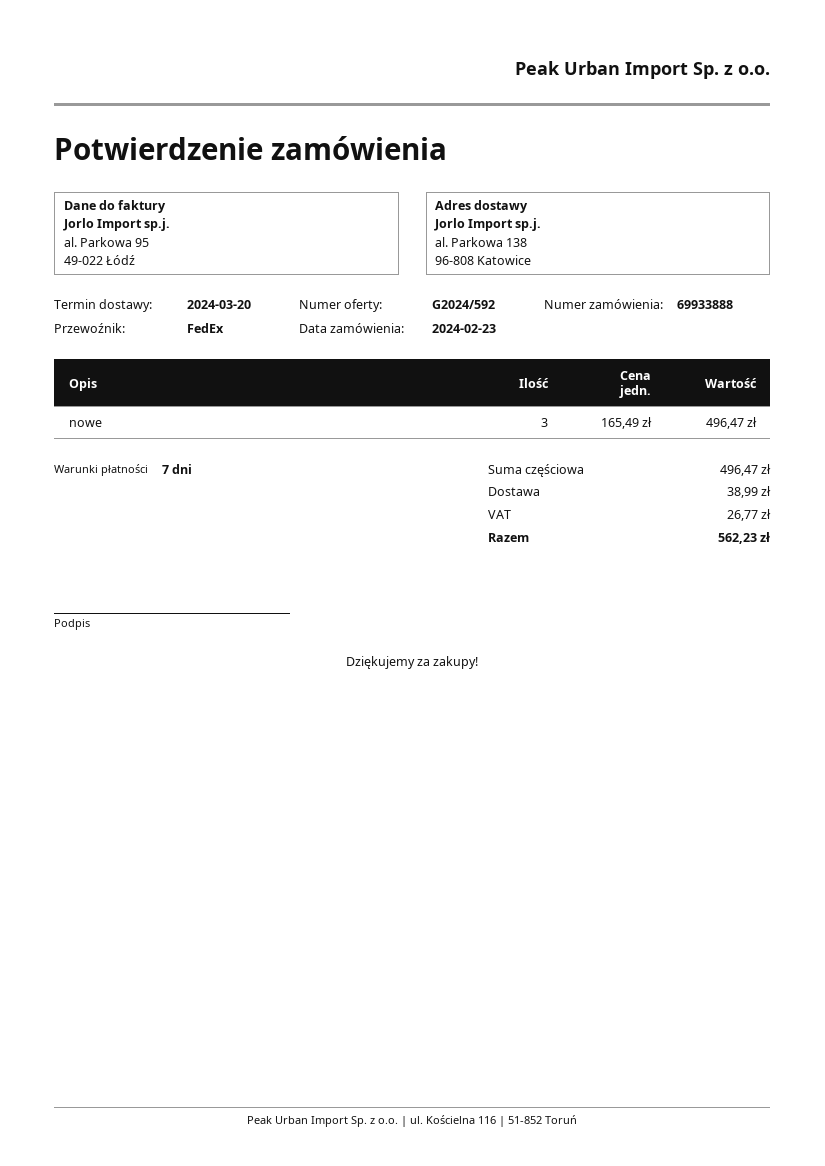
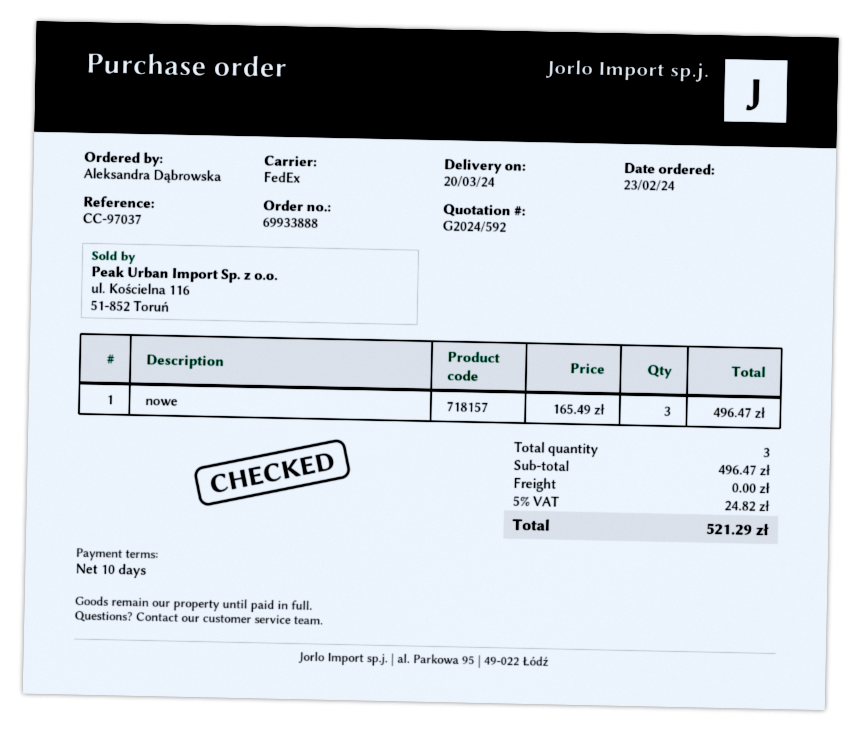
payment terms: 7 days -> 10 days
shipping: 38.99 -> 0.00
tax: 26.77 -> 24.82
total: 562.23 -> 521.29

